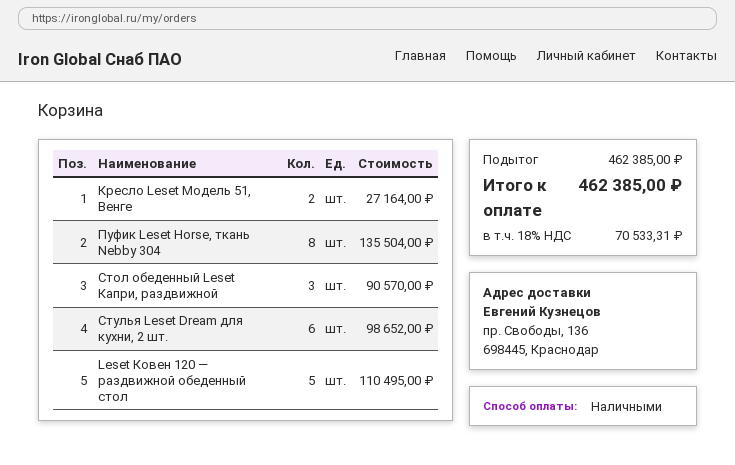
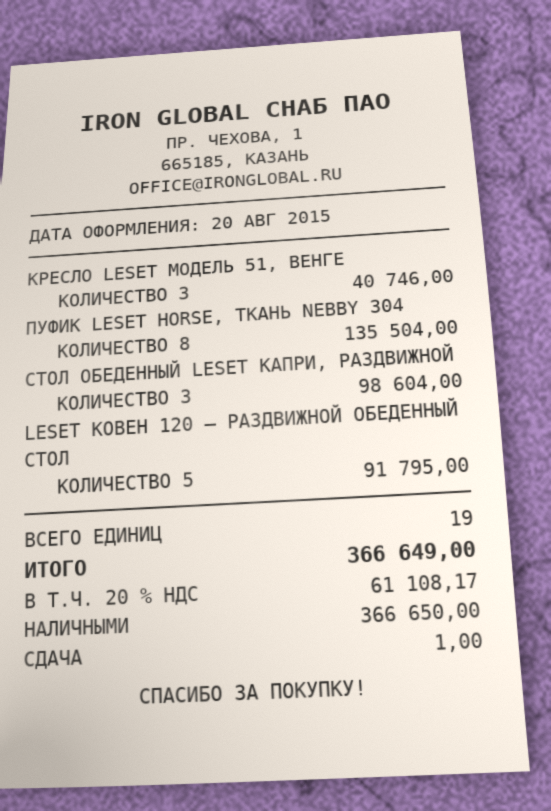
Кресло Leset Модель 51, Венге: 2 for 27164.00 -> 3 for 40746.00
Стол обеденный Leset Капри, раздвижной: 3 for 90570.00 -> 3 for 98604.00
Стулья Leset Dream для кухни, 2 шт.: 6 for 98652.00 -> none
Leset Ковен 120 — раздвижной обеденный стол: 5 for 110495.00 -> 5 for 91795.00
tax: 18% = 70533.31 -> 20% = 61108.17
total: 462385.00 -> 366649.00

